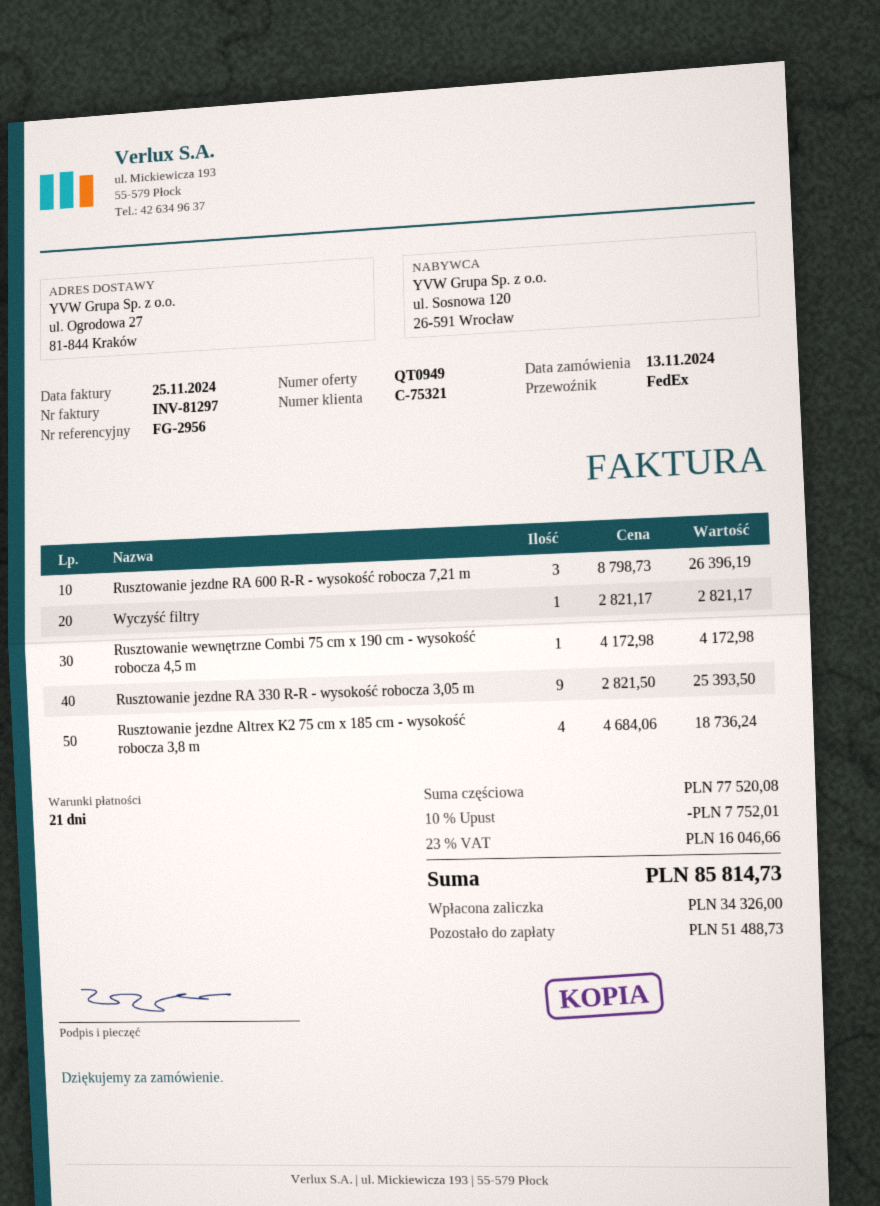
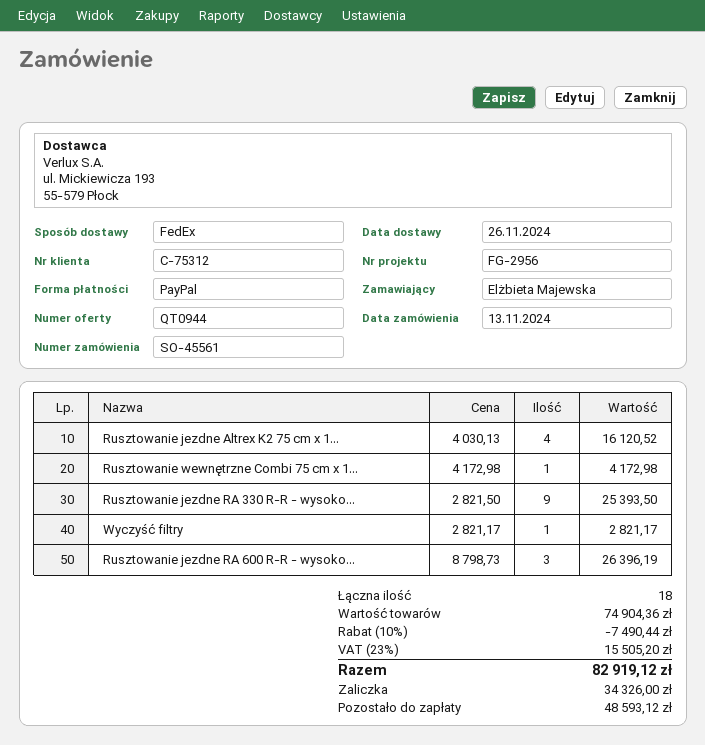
quote number: QT0949 -> QT0944
customer number: C-75321 -> C-75312
Rusztowanie jezdne Altrex K2 75 cm x 185 cm - wysokość robocza 3,8 m: 4 x 4684.06 = 18736.24 -> 4 x 4030.13 = 16120.52
subtotal: 77520.08 -> 74904.36
discount: 10% = 7752.01 -> 10% = 7490.44
tax: 23% = 16046.66 -> 23% = 15505.20
total: 85814.73 -> 82919.12
balance: 51488.73 -> 48593.12

